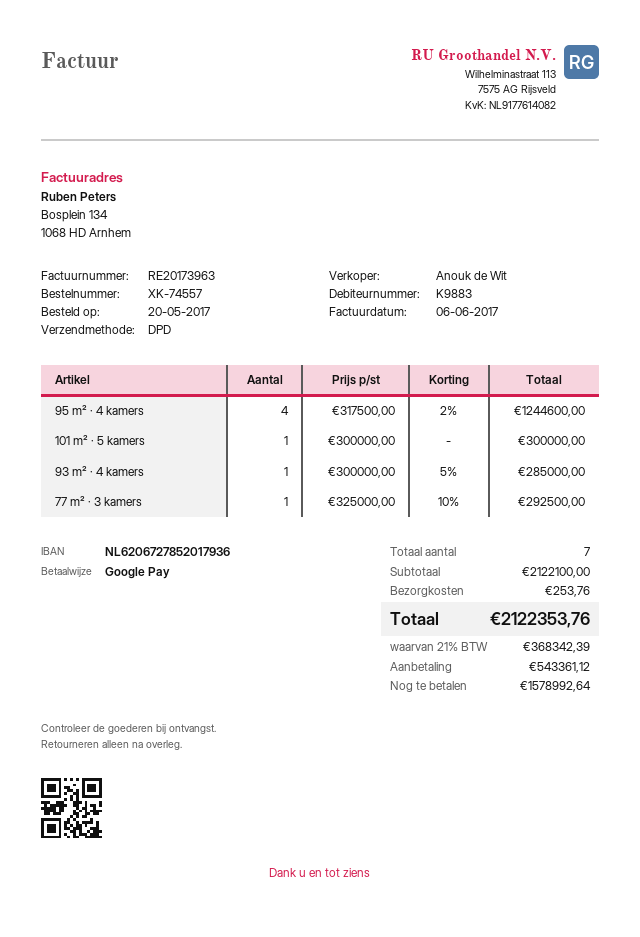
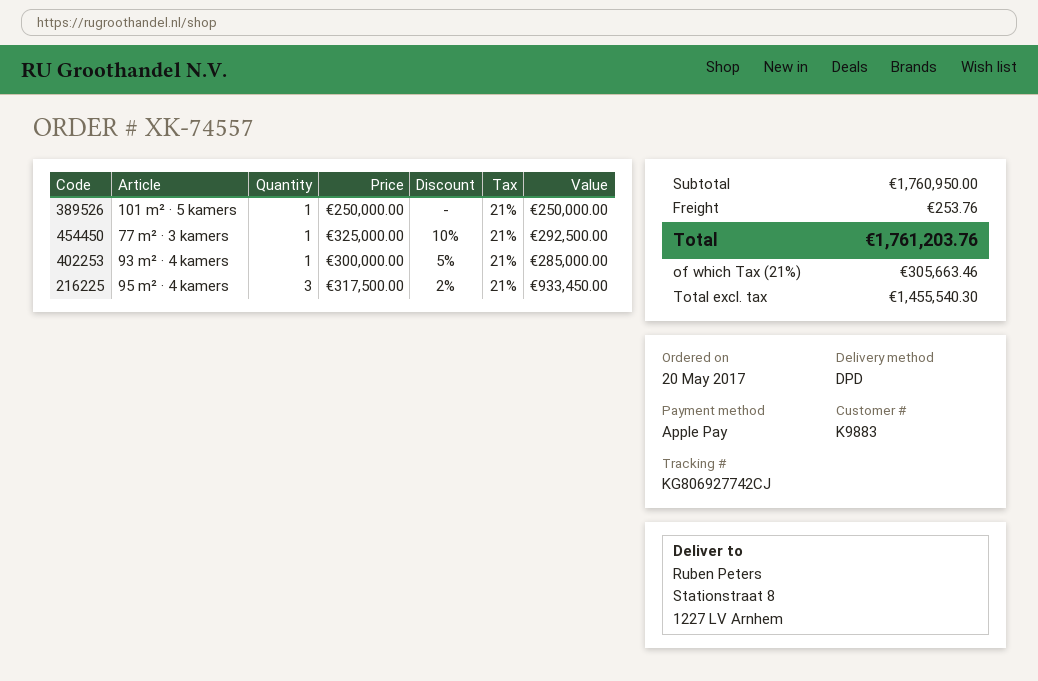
payment method: Google Pay -> Apple Pay
95 m² · 4 kamers: 4 x 317500.00 - 2% = 1244600.00 -> 3 x 317500.00 - 2% = 933450.00
101 m² · 5 kamers: 1 x 300000.00 = 300000.00 -> 1 x 250000.00 = 250000.00
subtotal: 2122100.00 -> 1760950.00
tax: 21% = 368342.39 -> 21% = 305663.46
total: 2122353.76 -> 1761203.76

